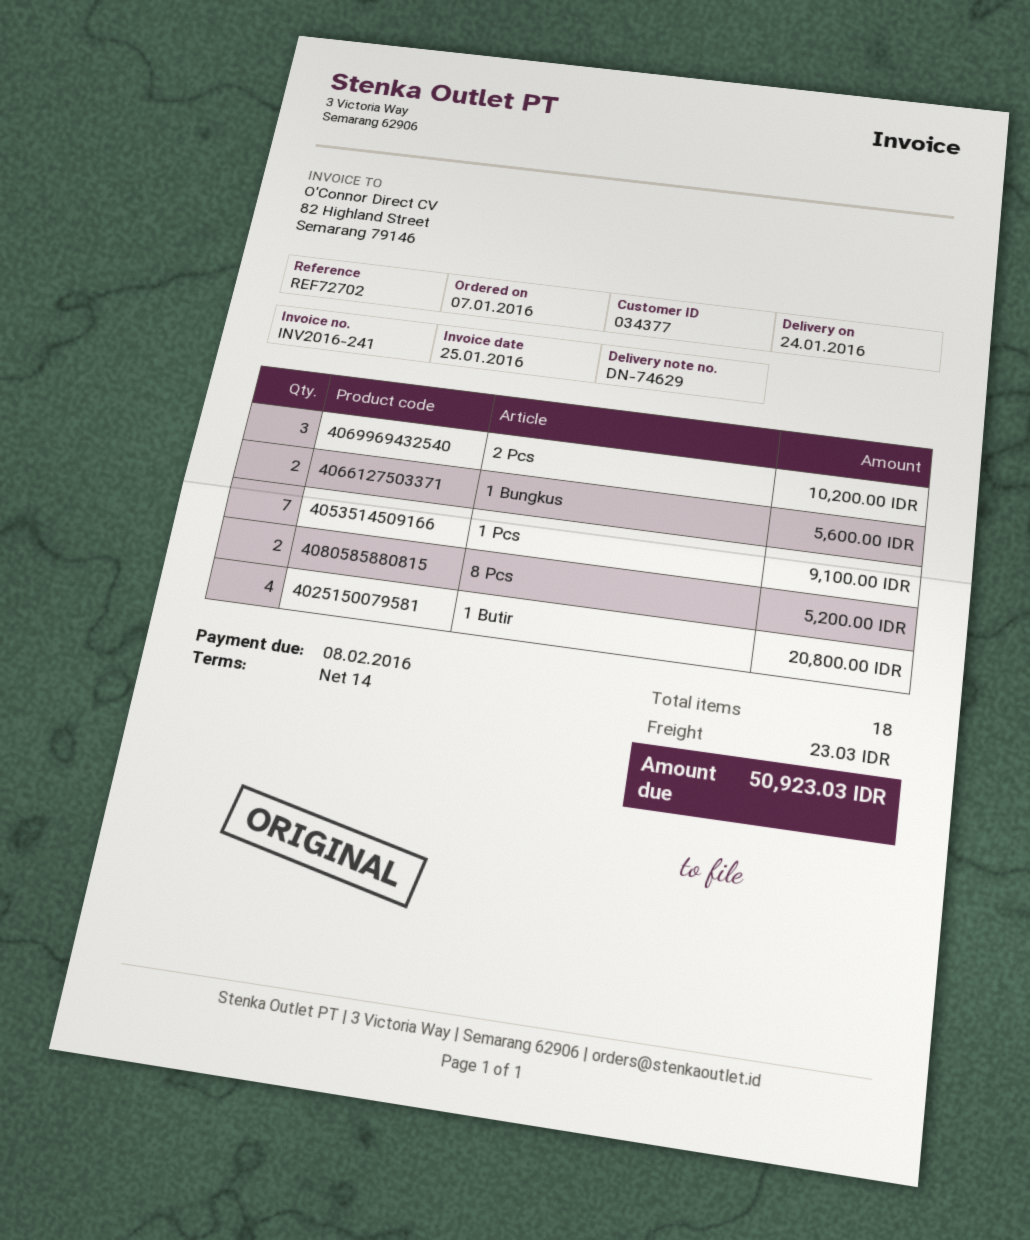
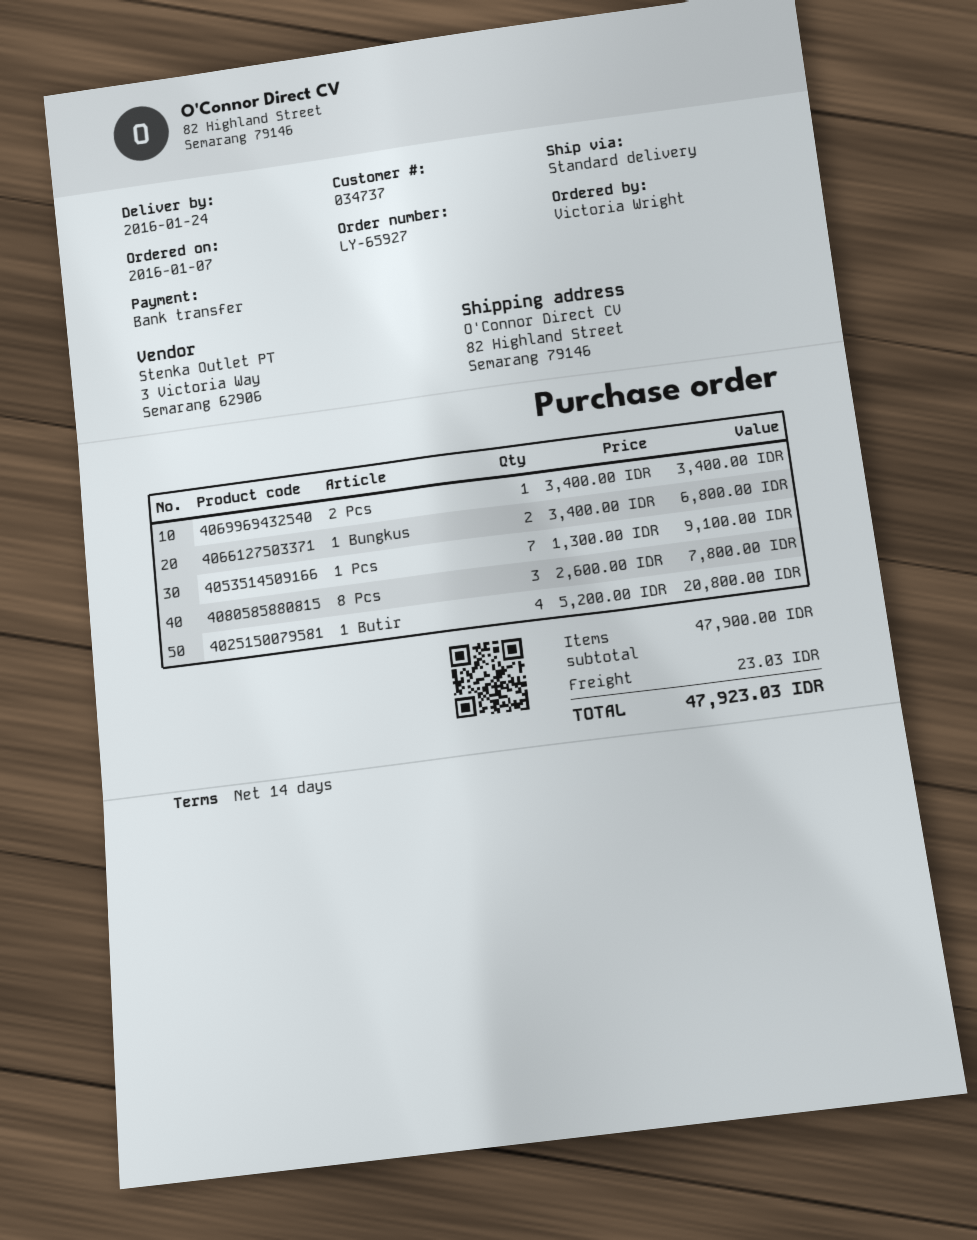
customer number: 034377 -> 034737
2 Pcs: 3 for 10200.00 -> 1 for 3400.00
1 Bungkus: 2 for 5600.00 -> 2 for 6800.00
8 Pcs: 2 for 5200.00 -> 3 for 7800.00
total: 50923.03 -> 47923.03

